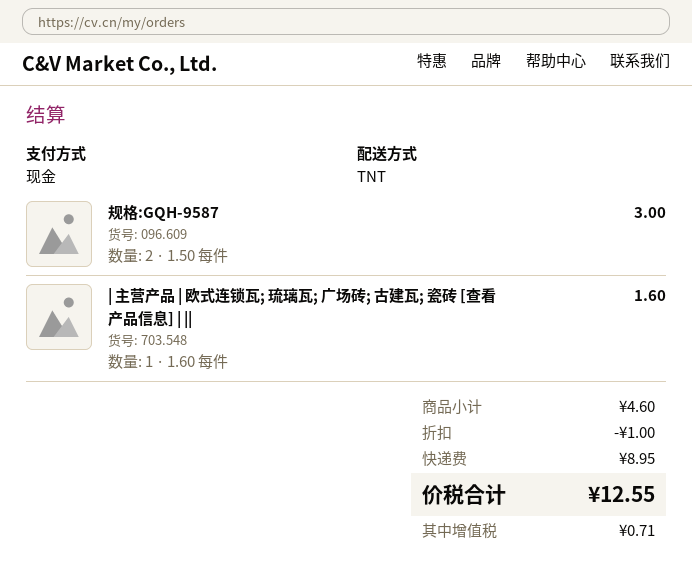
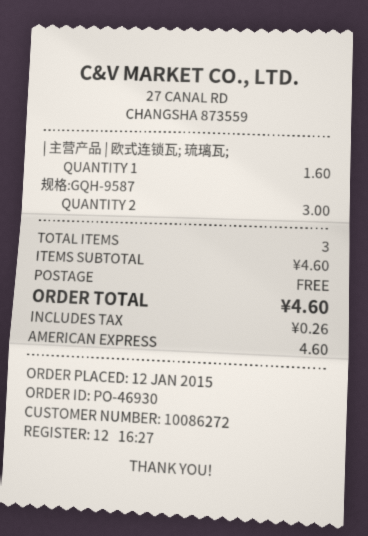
payment method: cash -> American Express
discount: 1.00 -> none
shipping: 8.95 -> 0.00
tax: 0.71 -> 0.26
total: 12.55 -> 4.60

